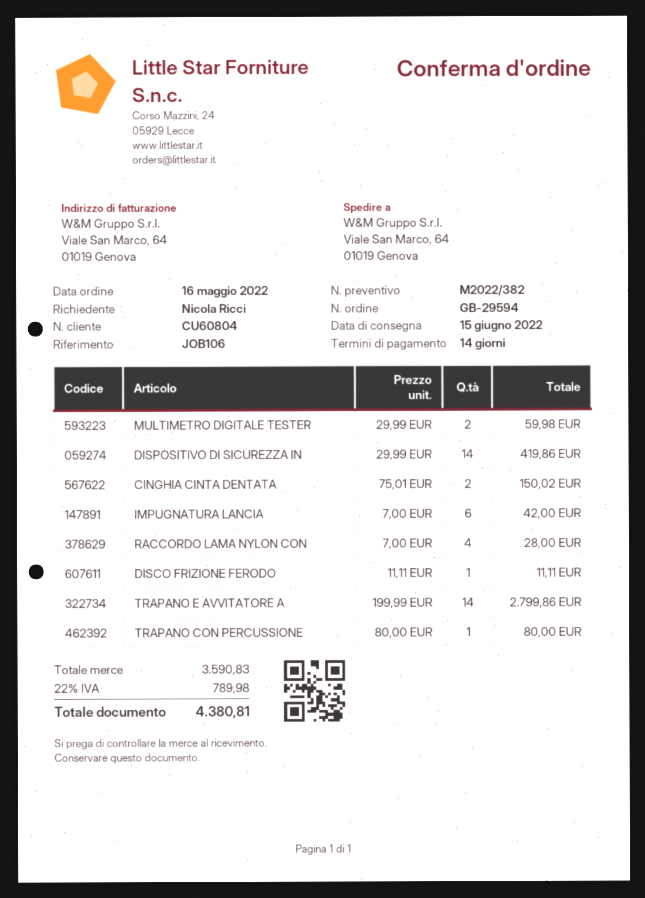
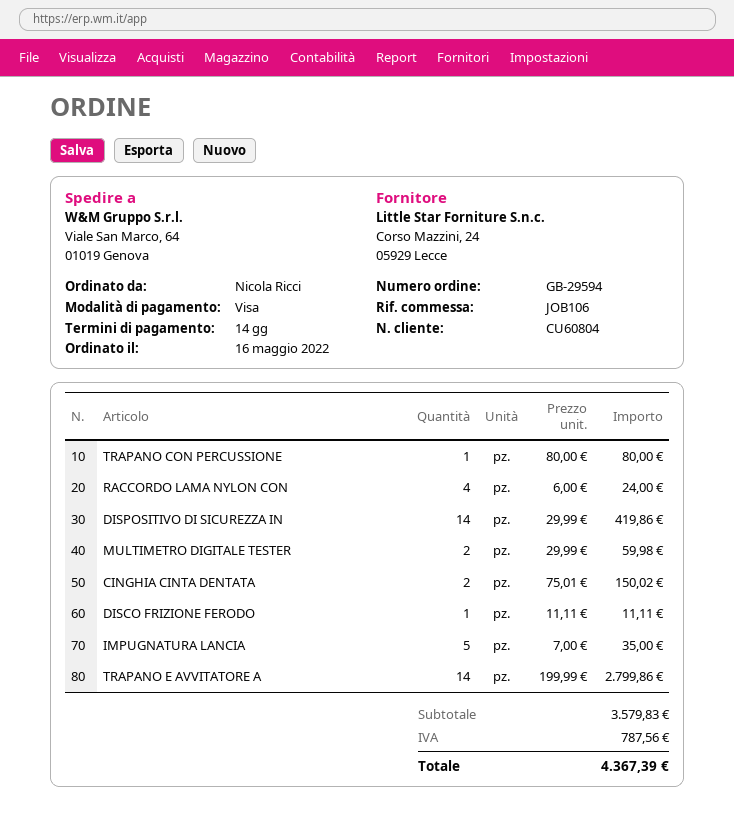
IMPUGNATURA LANCIA: 6 x 7.00 = 42.00 -> 5 x 7.00 = 35.00
RACCORDO LAMA NYLON CON: 4 x 7.00 = 28.00 -> 4 x 6.00 = 24.00
subtotal: 3590.83 -> 3579.83
tax: 789.98 -> 787.56
total: 4380.81 -> 4367.39

